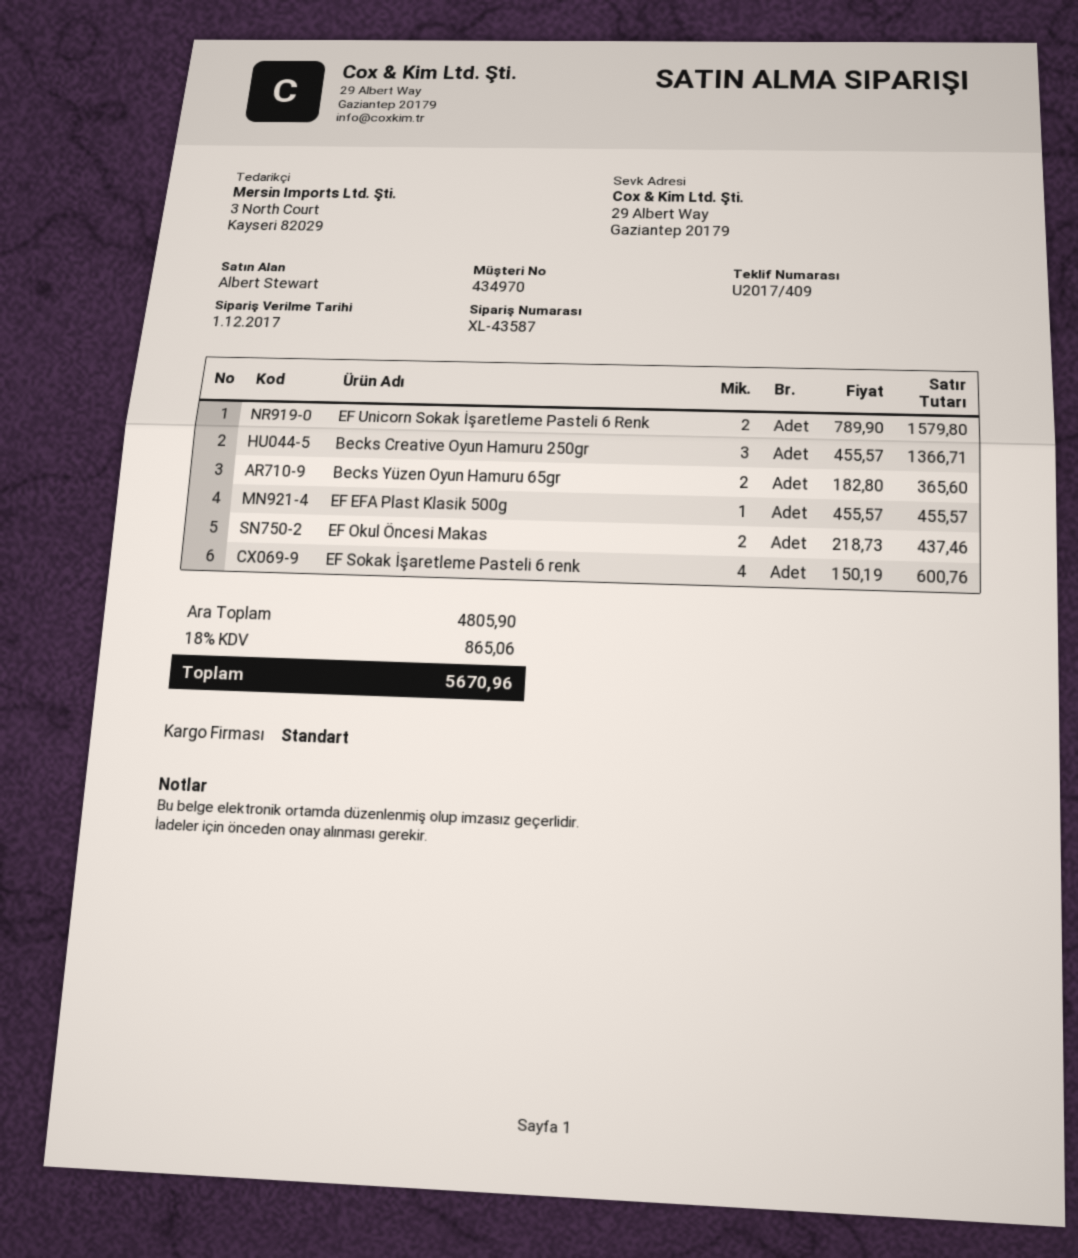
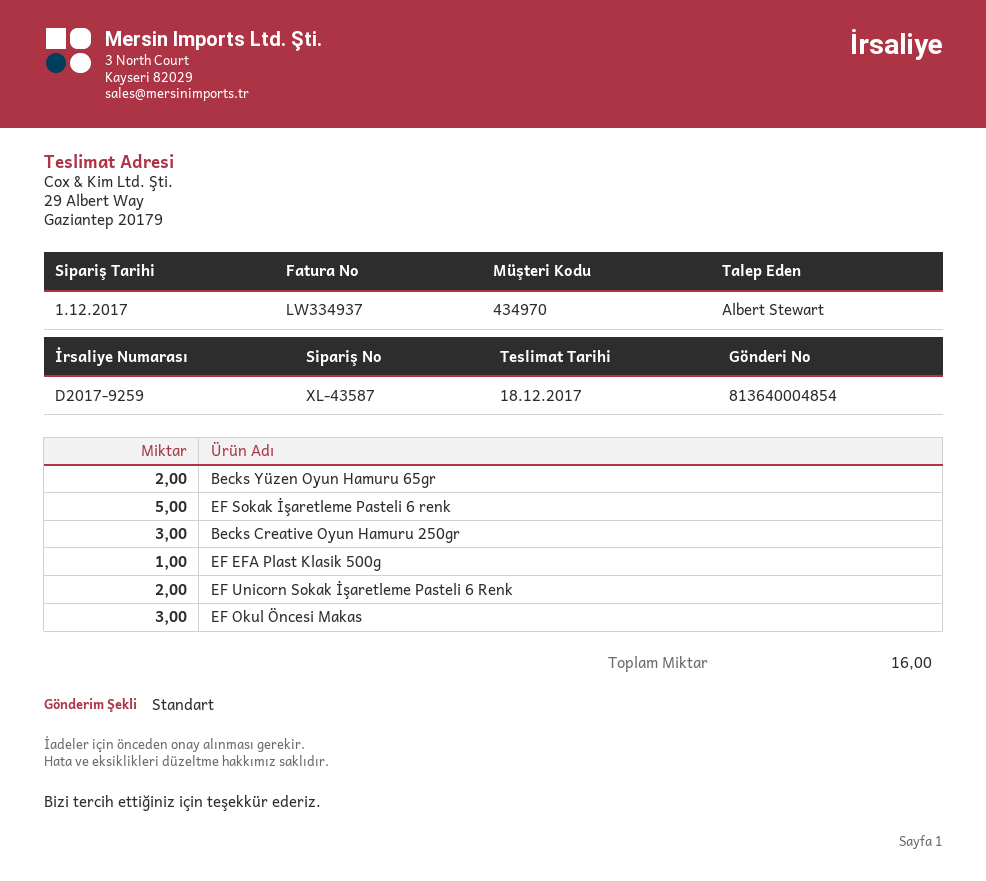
EF Okul Öncesi Makas: 2 -> 3
EF Sokak İşaretleme Pasteli 6 renk: 4 -> 5

